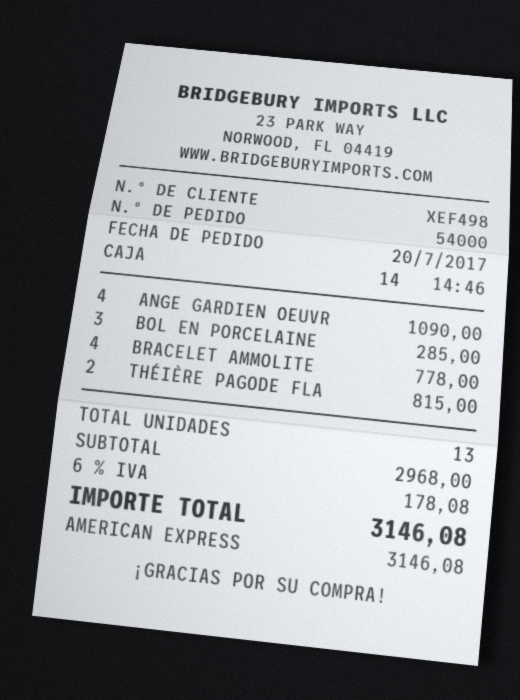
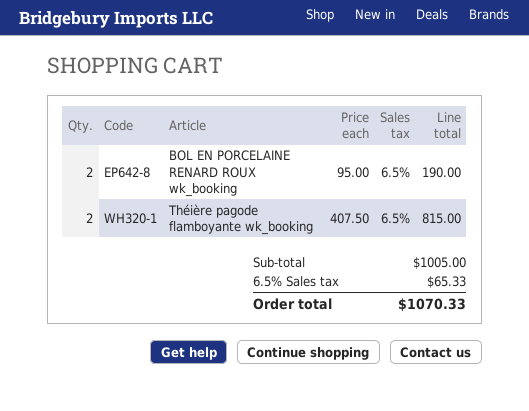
ANGE GARDIEN OEUVR: 4 for 1090.00 -> none
BOL EN PORCELAINE: 3 for 285.00 -> 2 for 190.00
BRACELET AMMOLITE: 4 for 778.00 -> none
subtotal: 2968.00 -> 1005.00
tax: 6% = 178.08 -> 6.5% = 65.33
total: 3146.08 -> 1070.33

